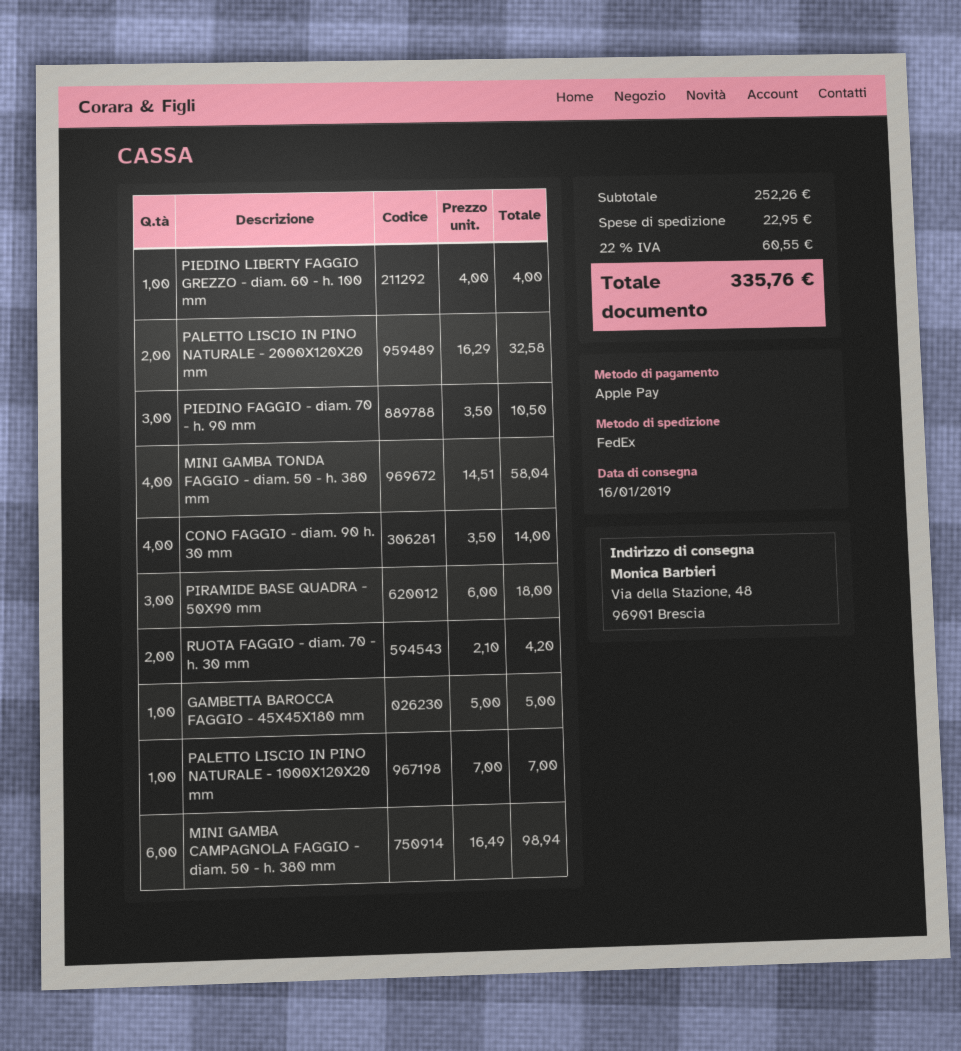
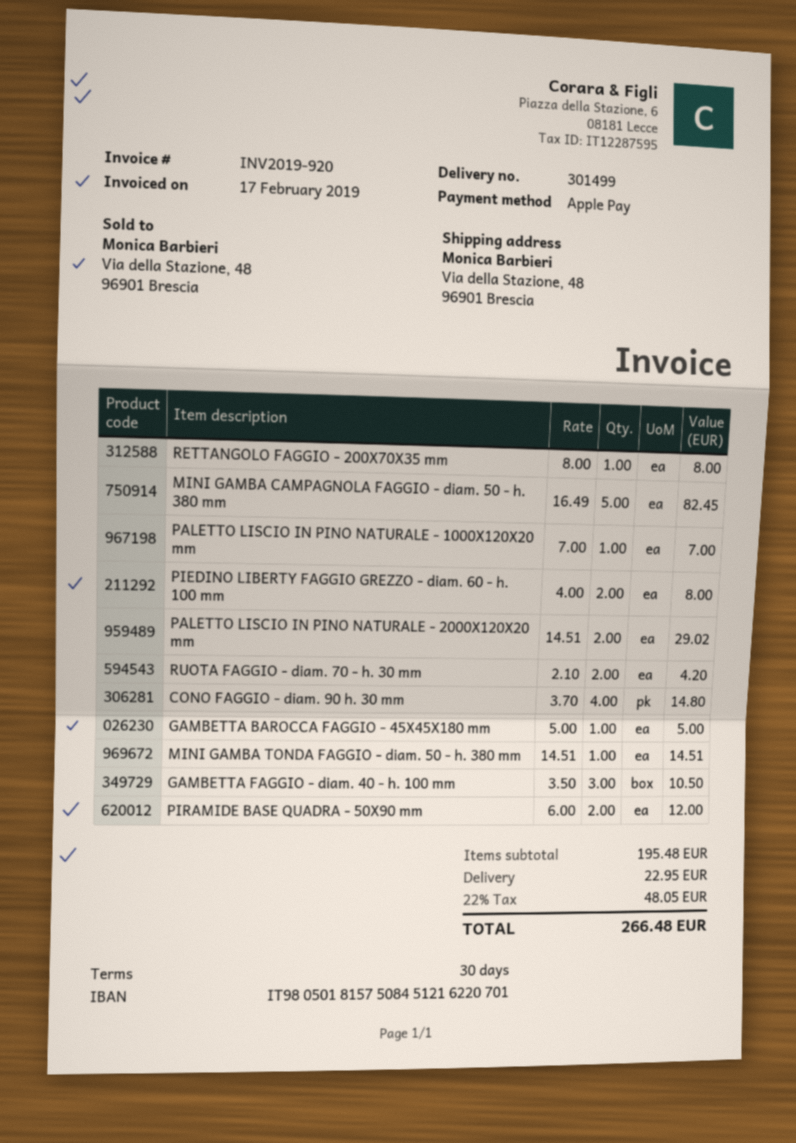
PIEDINO LIBERTY FAGGIO GREZZO - diam. 60 - h. 100 mm: 1 x 4.00 = 4.00 -> 2 x 4.00 = 8.00
PALETTO LISCIO IN PINO NATURALE - 2000X120X20 mm: 2 x 16.29 = 32.58 -> 2 x 14.51 = 29.02
PIEDINO FAGGIO - diam. 70 - h. 90 mm: 3 x 3.50 = 10.50 -> none
MINI GAMBA TONDA FAGGIO - diam. 50 - h. 380 mm: 4 x 14.51 = 58.04 -> 1 x 14.51 = 14.51
CONO FAGGIO - diam. 90 h. 30 mm: 4 x 3.50 = 14.00 -> 4 x 3.70 = 14.80
PIRAMIDE BASE QUADRA - 50X90 mm: 3 x 6.00 = 18.00 -> 2 x 6.00 = 12.00
MINI GAMBA CAMPAGNOLA FAGGIO - diam. 50 - h. 380 mm: 6 x 16.49 = 98.94 -> 5 x 16.49 = 82.45
RETTANGOLO FAGGIO - 200X70X35 mm: none -> 1 x 8.00 = 8.00
GAMBETTA FAGGIO - diam. 40 - h. 100 mm: none -> 3 x 3.50 = 10.50
subtotal: 252.26 -> 195.48
tax: 22% = 60.55 -> 22% = 48.05
total: 335.76 -> 266.48

